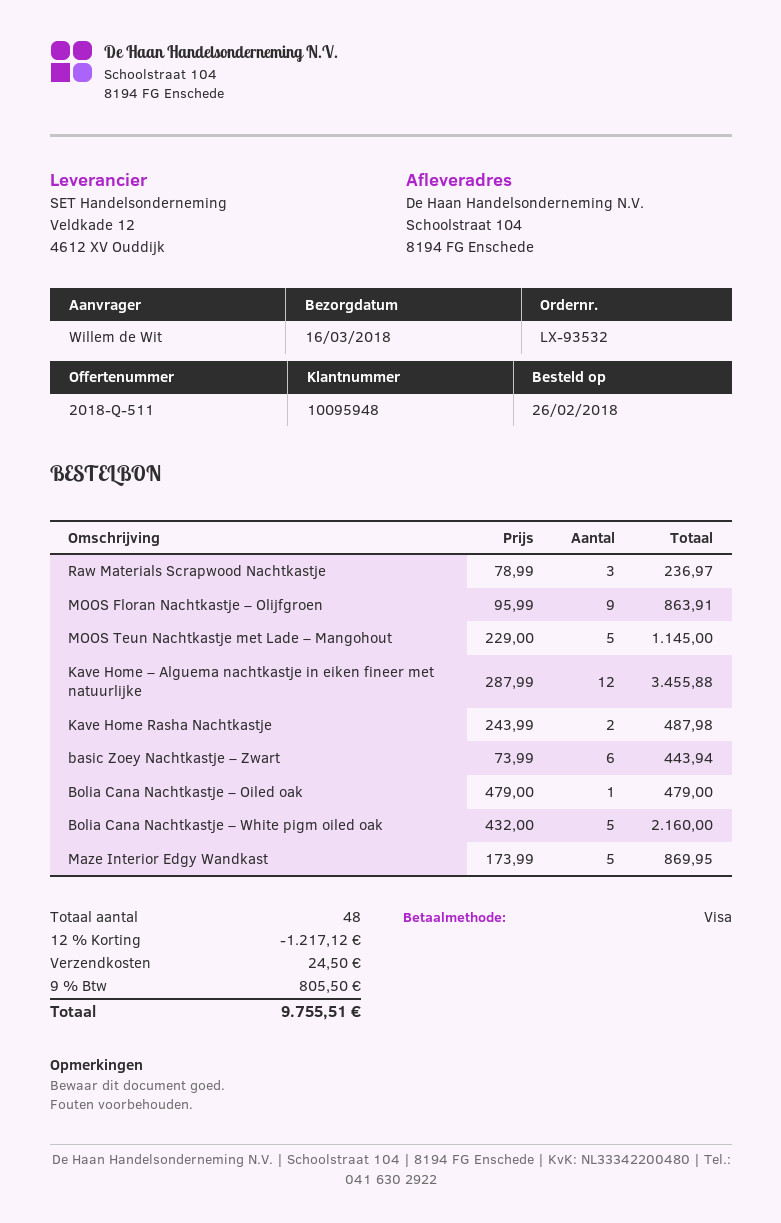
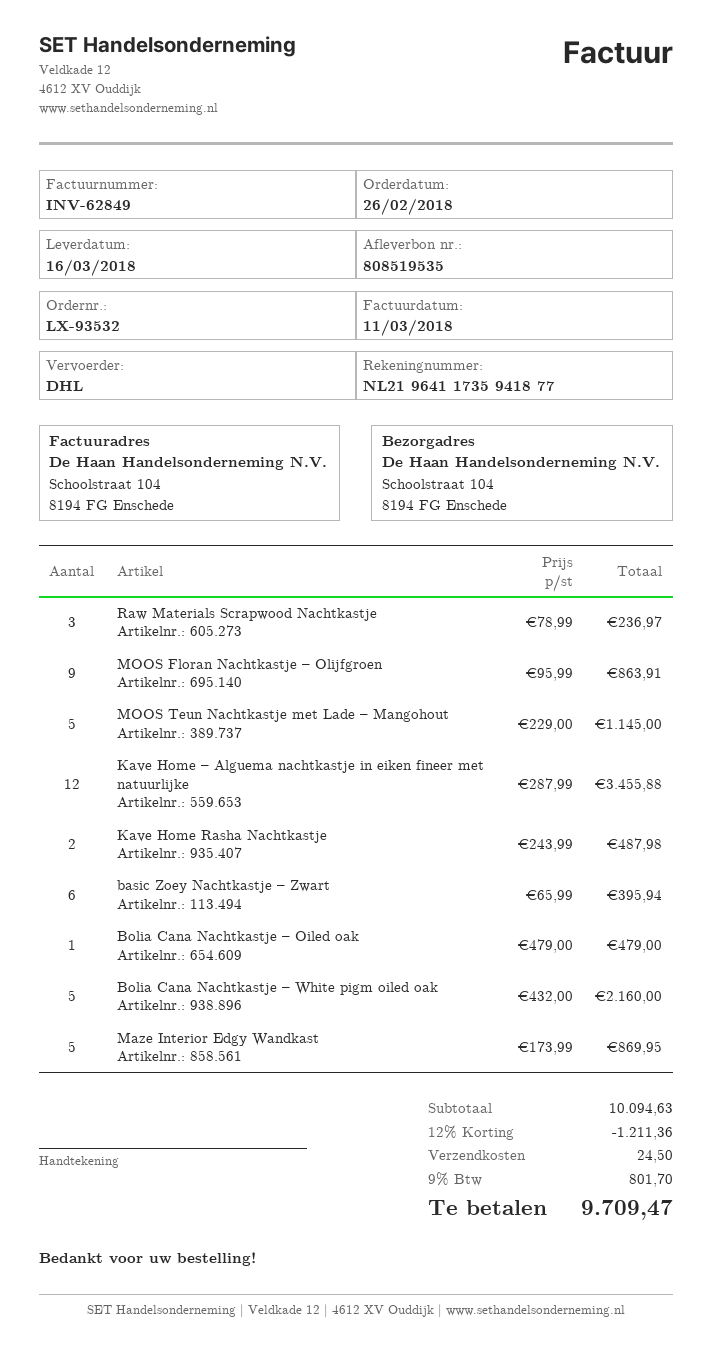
basic Zoey Nachtkastje – Zwart: 6 x 73.99 = 443.94 -> 6 x 65.99 = 395.94
discount: 12% = 1217.12 -> 12% = 1211.36
tax: 9% = 805.50 -> 9% = 801.70
total: 9755.51 -> 9709.47

